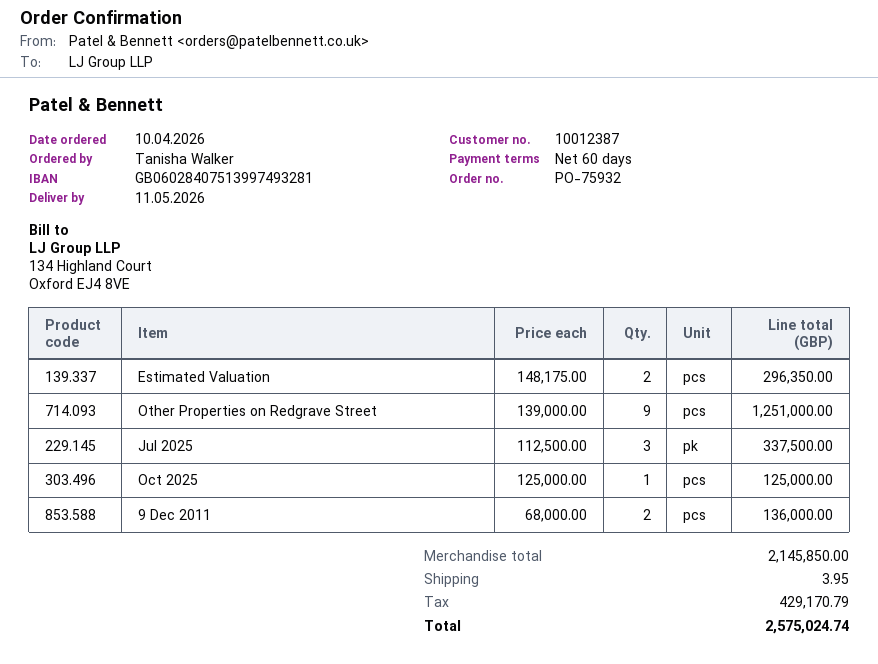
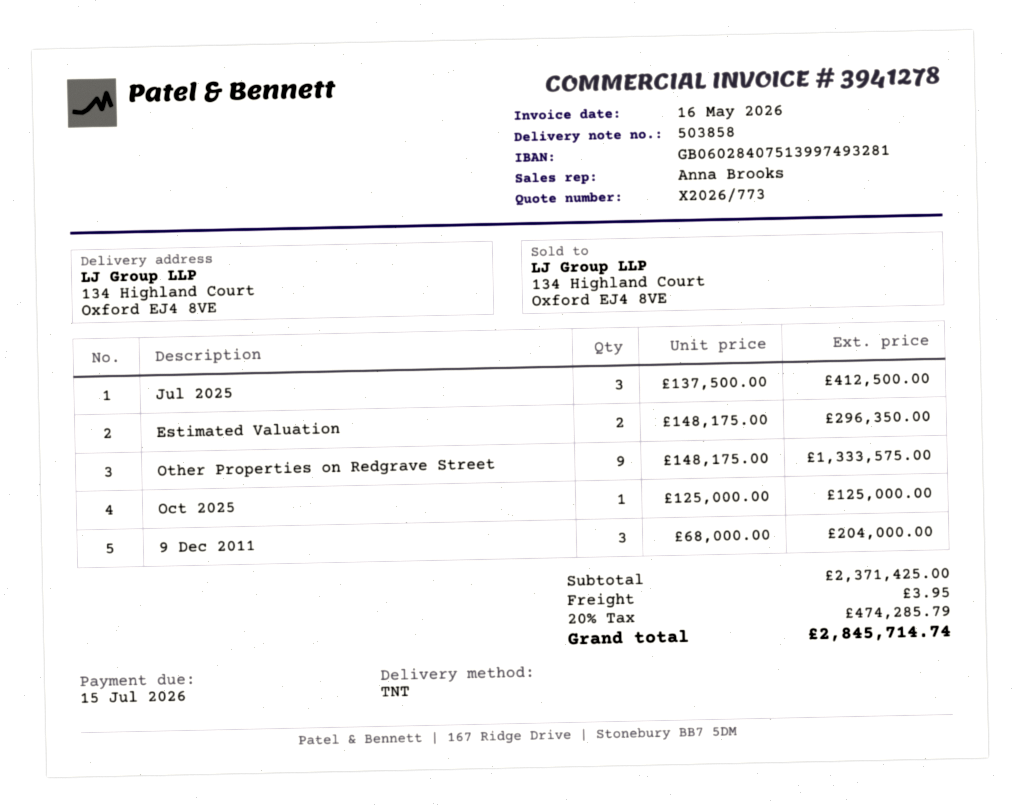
Other Properties on Redgrave Street: 9 x 139000.00 = 1251000.00 -> 9 x 148175.00 = 1333575.00
Jul 2025: 3 x 112500.00 = 337500.00 -> 3 x 137500.00 = 412500.00
9 Dec 2011: 2 x 68000.00 = 136000.00 -> 3 x 68000.00 = 204000.00
subtotal: 2145850.00 -> 2371425.00
tax: 429170.79 -> 474285.79
total: 2575024.74 -> 2845714.74

